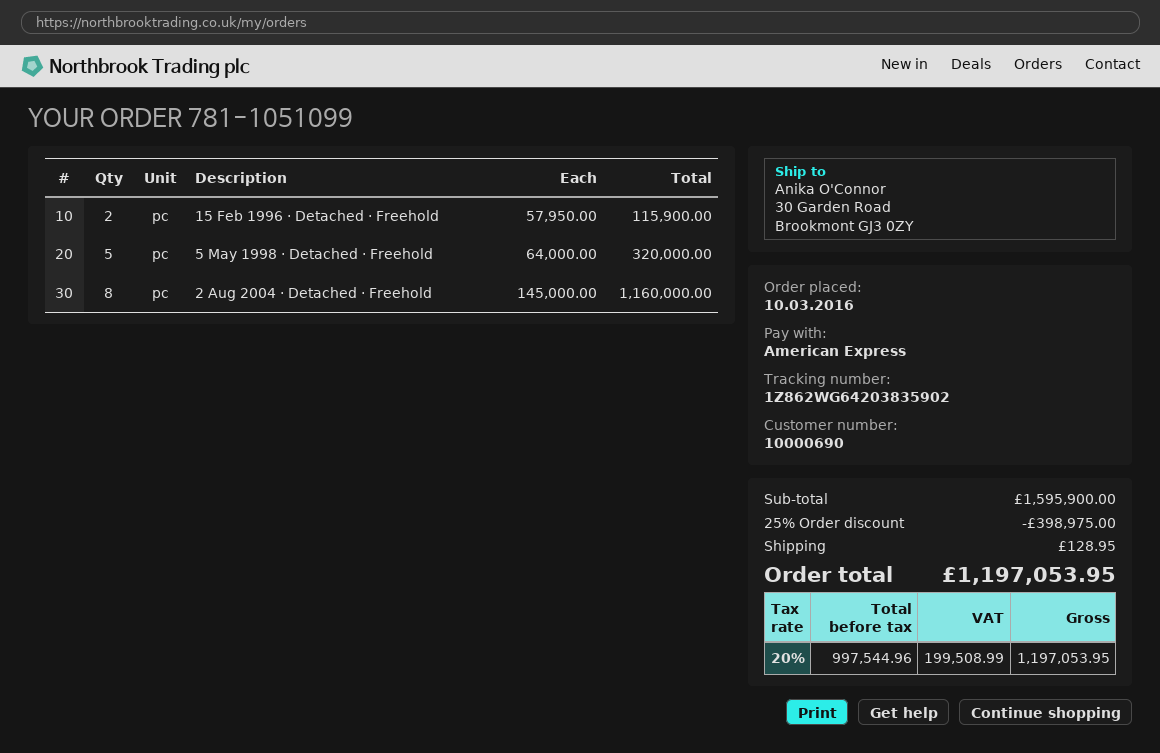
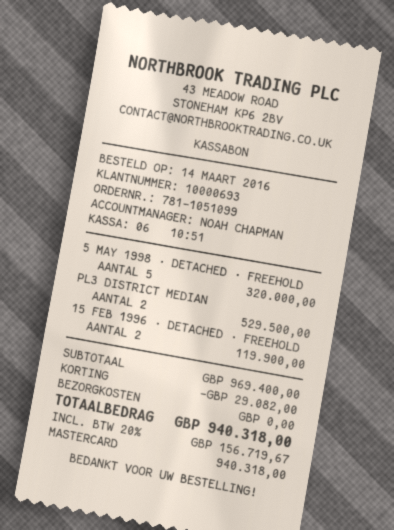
order date: 2016-03-10 -> 2016-03-14
customer number: 10000690 -> 10000693
payment method: American Express -> Mastercard
15 Feb 1996 · Detached · Freehold: 2 for 115900.00 -> 2 for 119900.00
2 Aug 2004 · Detached · Freehold: 8 for 1160000.00 -> none
PL3 DISTRICT MEDIAN: none -> 2 for 529500.00
subtotal: 1595900.00 -> 969400.00
discount: 398975.00 -> 29082.00
shipping: 128.95 -> 0.00
tax: 20% = 199508.99 -> 20% = 156719.67
total: 1197053.95 -> 940318.00

